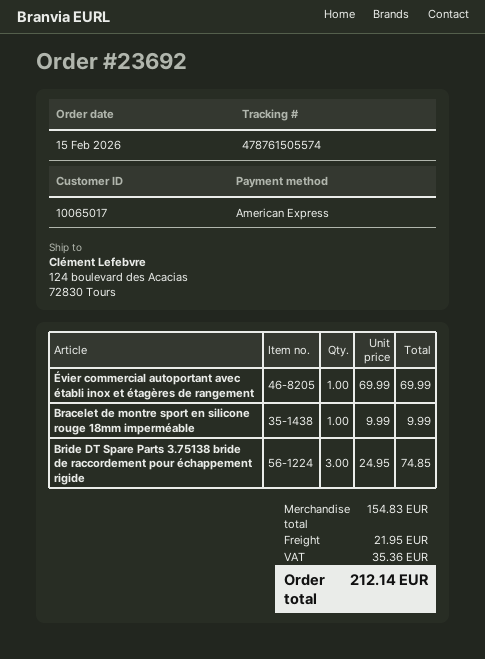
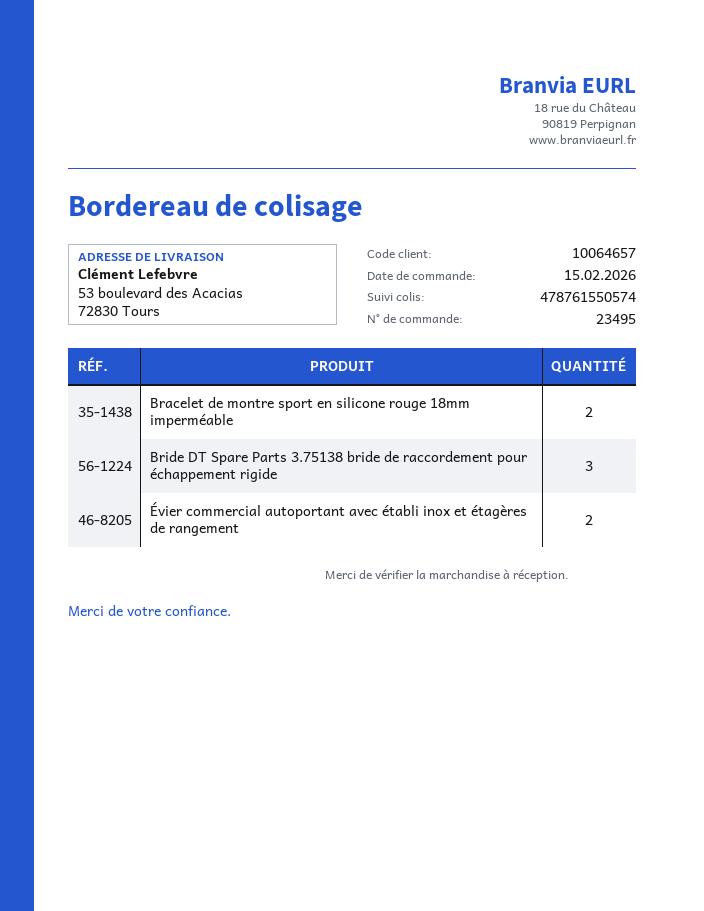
order number: 23692 -> 23495
customer number: 10065017 -> 10064657
tracking number: 478761505574 -> 478761550574
ship to: 124 boulevard des Acacias, 72830 Tours -> 53 boulevard des Acacias, 72830 Tours
Évier commercial autoportant avec établi inox et étagères de rangement: 1 -> 2
Bracelet de montre sport en silicone rouge 18mm imperméable: 1 -> 2

